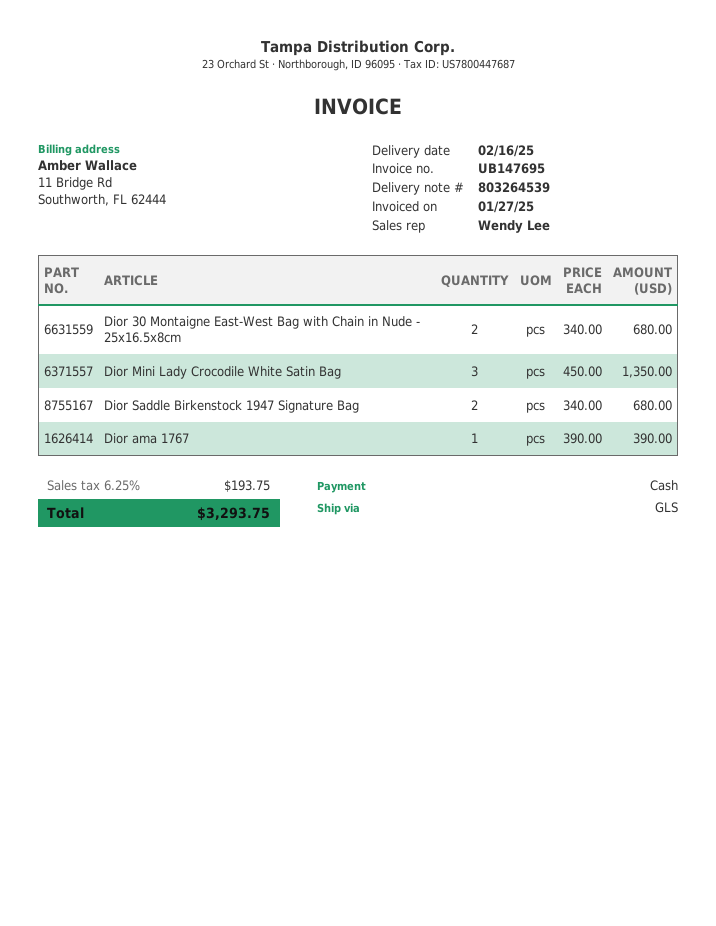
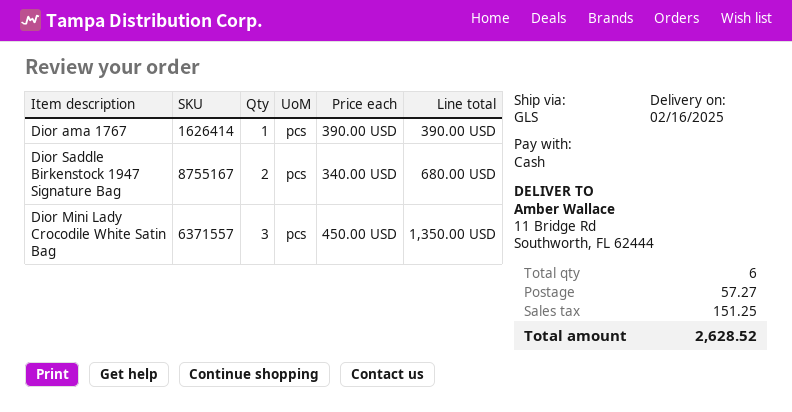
Dior 30 Montaigne East-West Bag with Chain in Nude - 25x16.5x8cm: 2 x 340.00 = 680.00 -> none
shipping: none -> 57.27
tax: 193.75 -> 151.25
total: 3293.75 -> 2628.52

